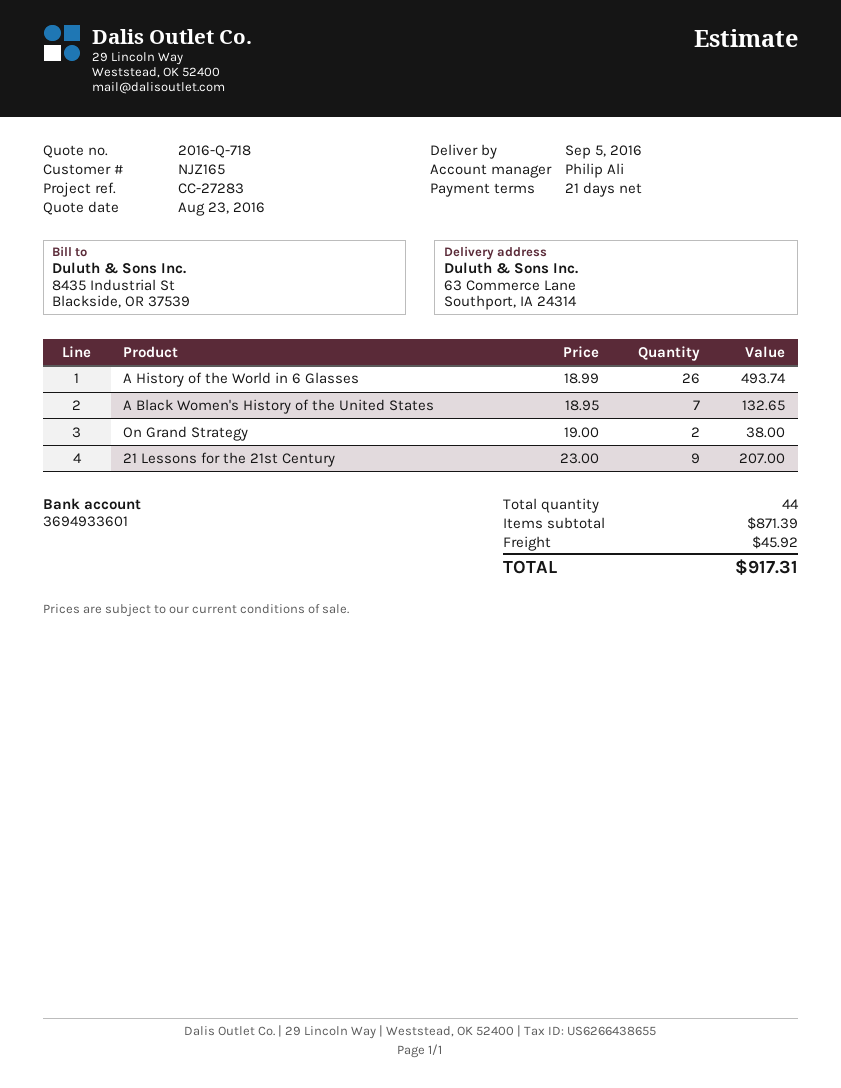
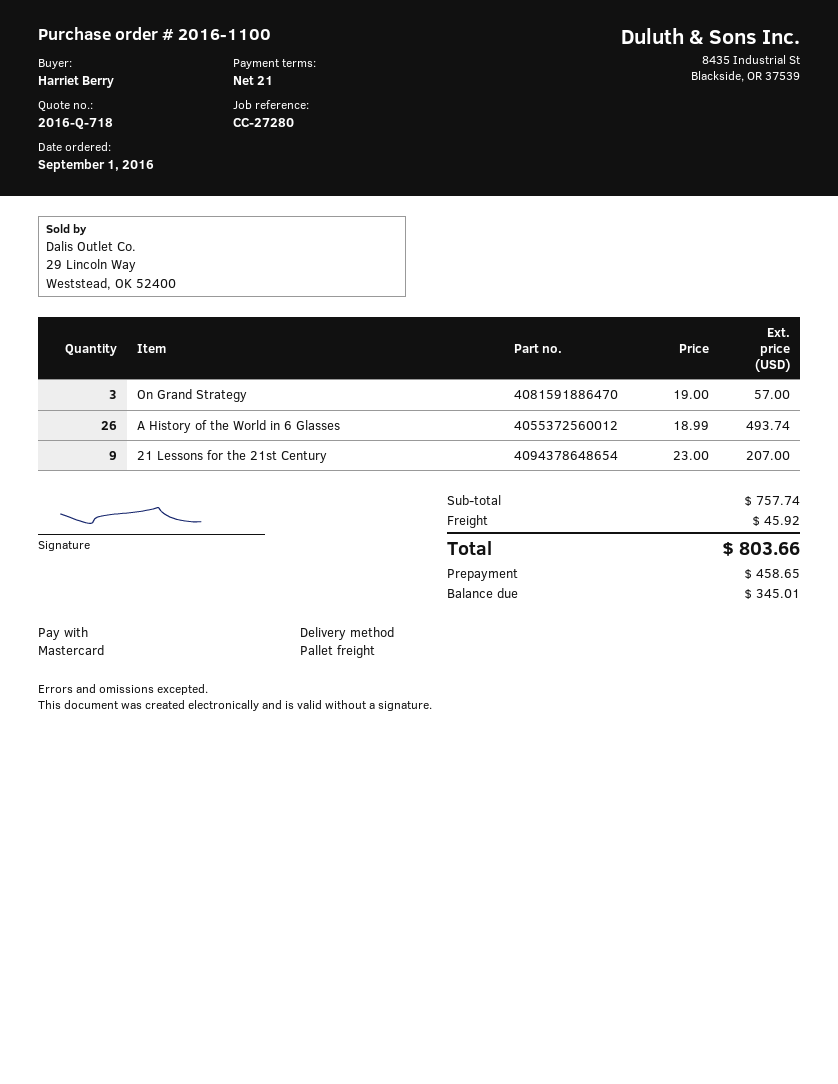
reference: CC-27283 -> CC-27280
A Black Women's History of the United States: 7 x 18.95 = 132.65 -> none
On Grand Strategy: 2 x 19.00 = 38.00 -> 3 x 19.00 = 57.00
subtotal: 871.39 -> 757.74
total: 917.31 -> 803.66

